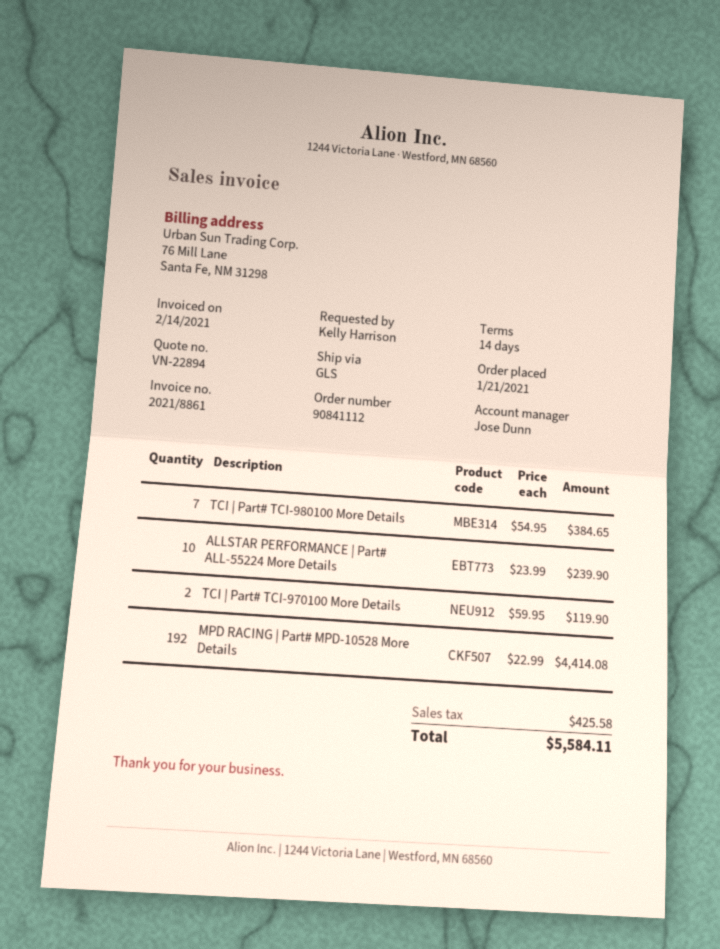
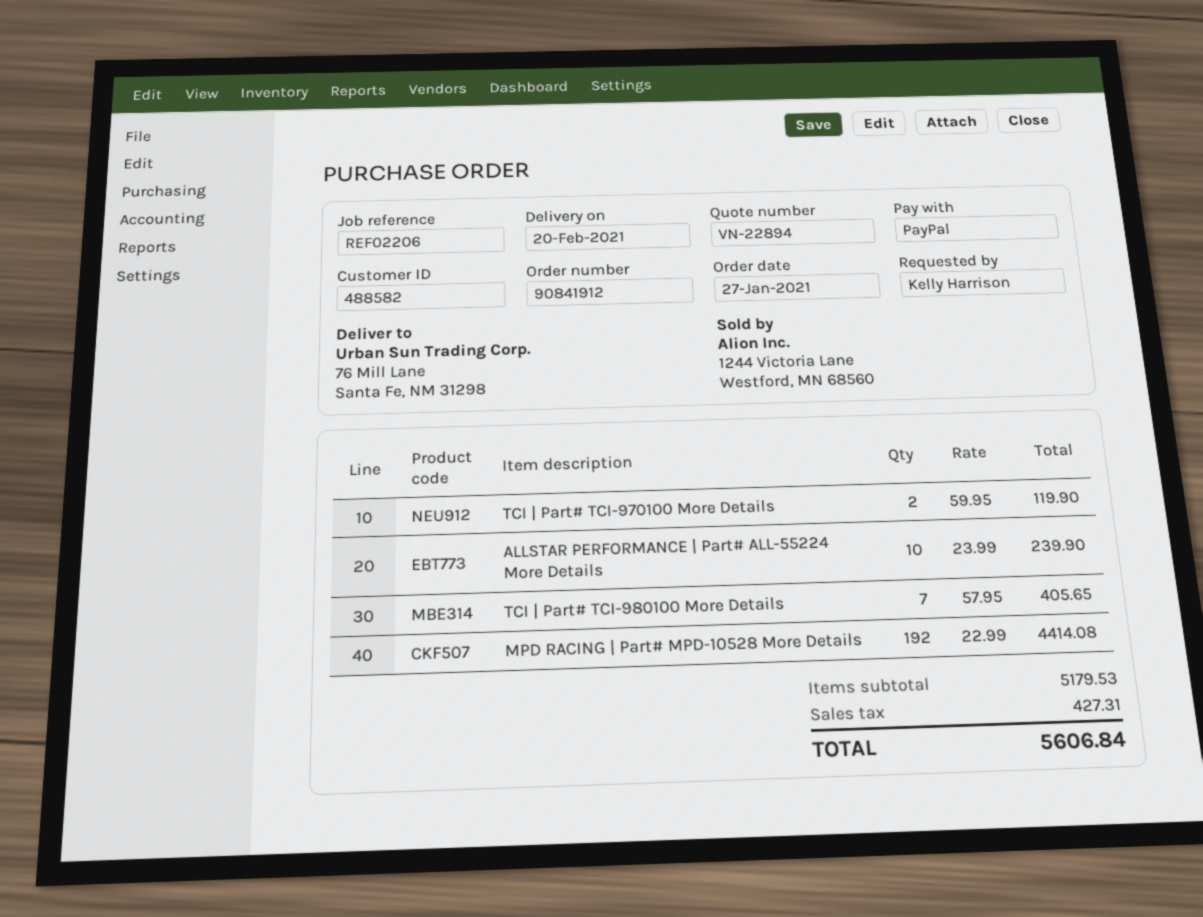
order number: 90841112 -> 90841912
order date: 2021-01-21 -> 2021-01-27
TCI | Part# TCI-980100 More Details: 7 x 54.95 = 384.65 -> 7 x 57.95 = 405.65
tax: 425.58 -> 427.31
total: 5584.11 -> 5606.84

